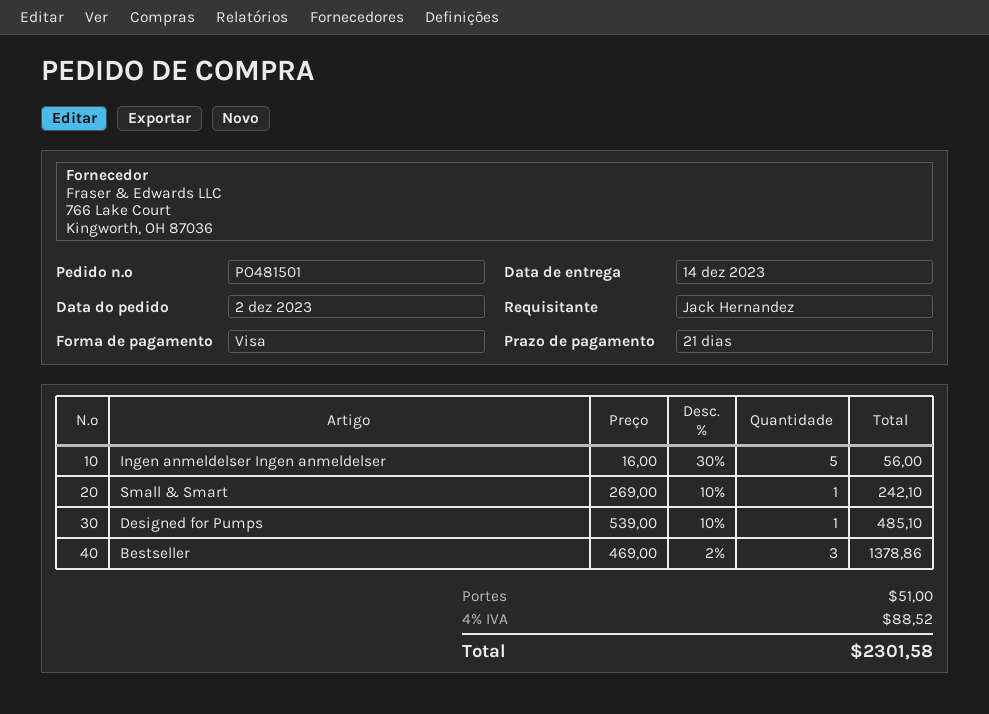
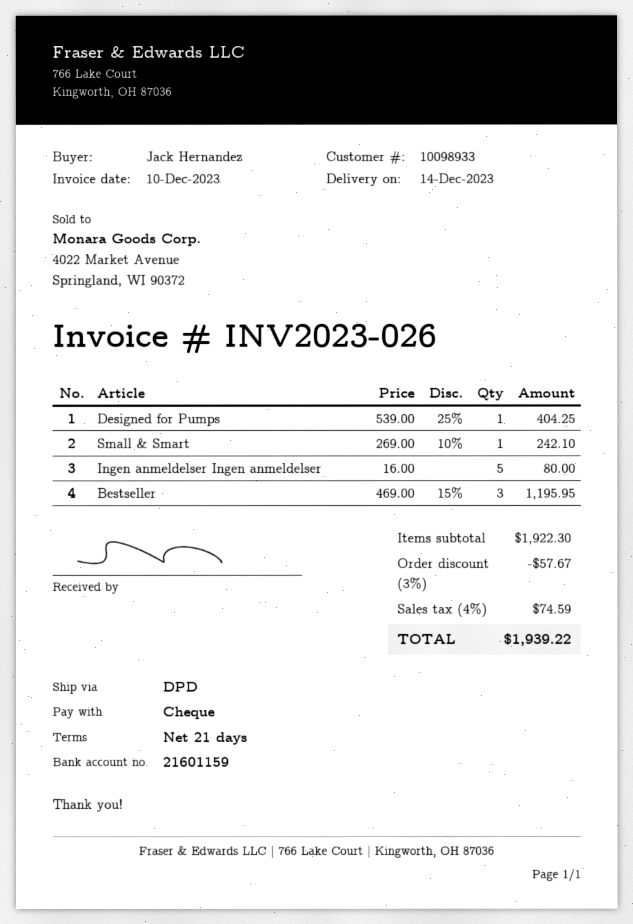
payment method: Visa -> cheque
Ingen anmeldelser Ingen anmeldelser: 5 x 16.00 - 30% = 56.00 -> 5 x 16.00 = 80.00
Designed for Pumps: 1 x 539.00 - 10% = 485.10 -> 1 x 539.00 - 25% = 404.25
Bestseller: 3 x 469.00 - 2% = 1378.86 -> 3 x 469.00 - 15% = 1195.95
discount: none -> 3% = 57.67
shipping: 51.00 -> none
tax: 4% = 88.52 -> 4% = 74.59
total: 2301.58 -> 1939.22

